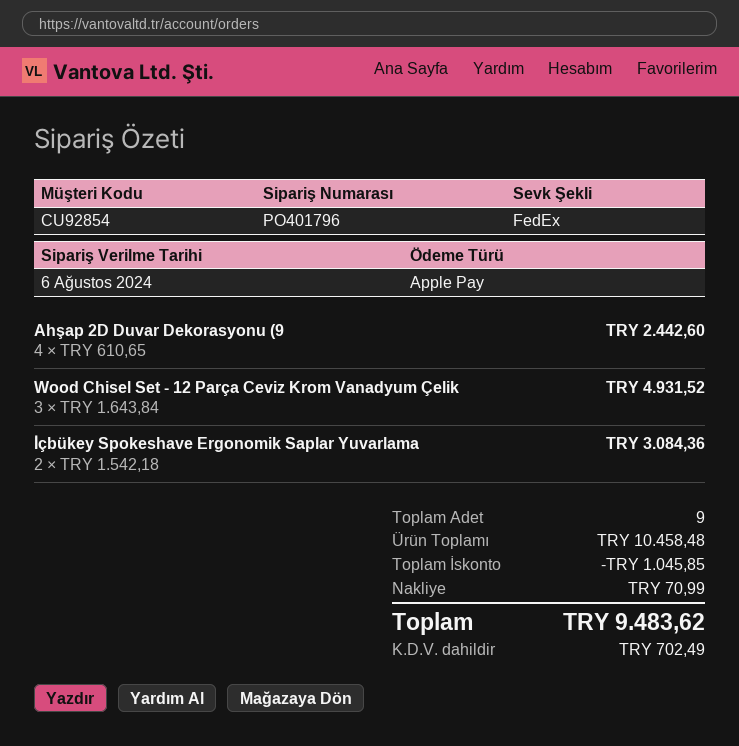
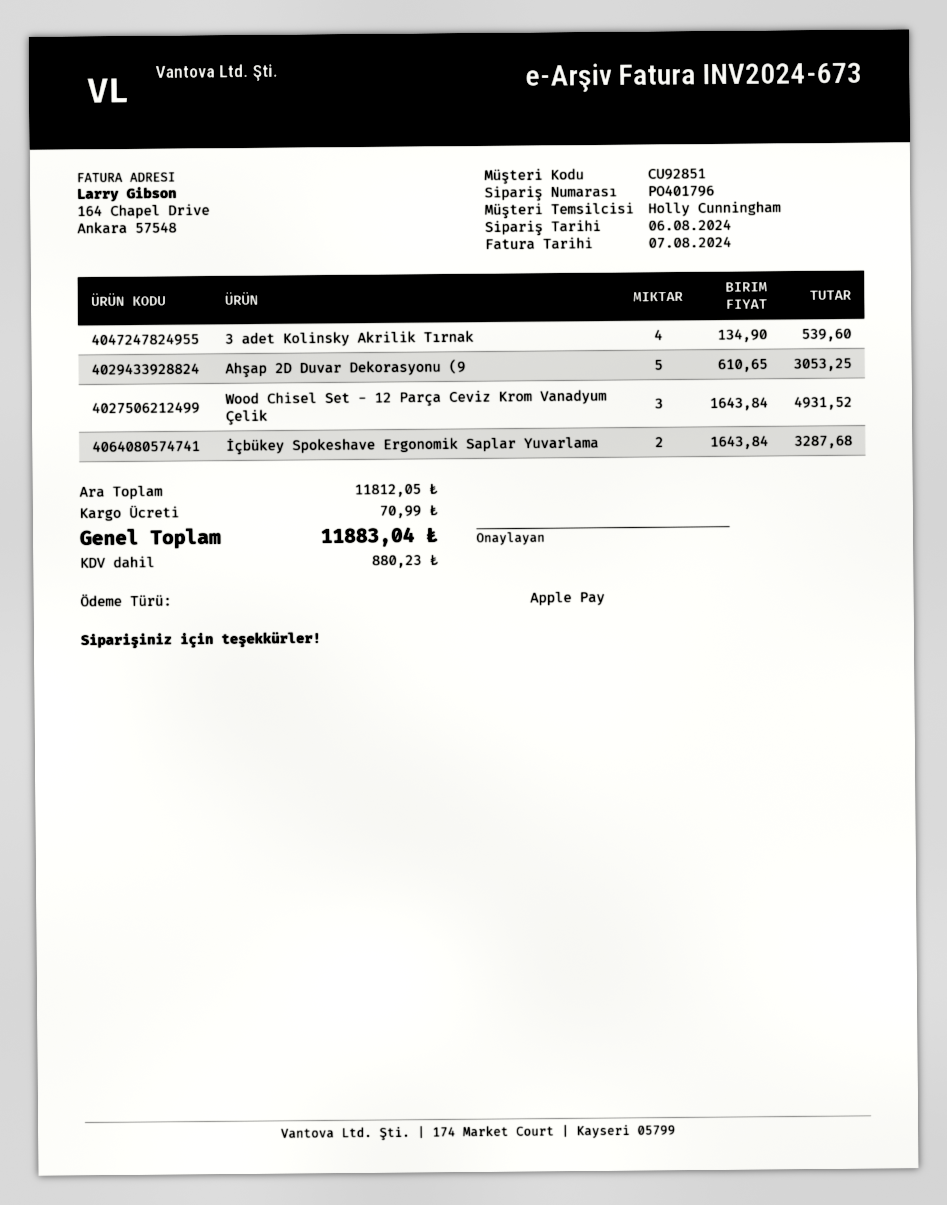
customer number: CU92854 -> CU92851
Ahşap 2D Duvar Dekorasyonu (9: 4 x 610.65 = 2442.60 -> 5 x 610.65 = 3053.25
İçbükey Spokeshave Ergonomik Saplar Yuvarlama: 2 x 1542.18 = 3084.36 -> 2 x 1643.84 = 3287.68
3 adet Kolinsky Akrilik Tırnak: none -> 4 x 134.90 = 539.60
subtotal: 10458.48 -> 11812.05
discount: 1045.85 -> none
tax: 702.49 -> 880.23
total: 9483.62 -> 11883.04

